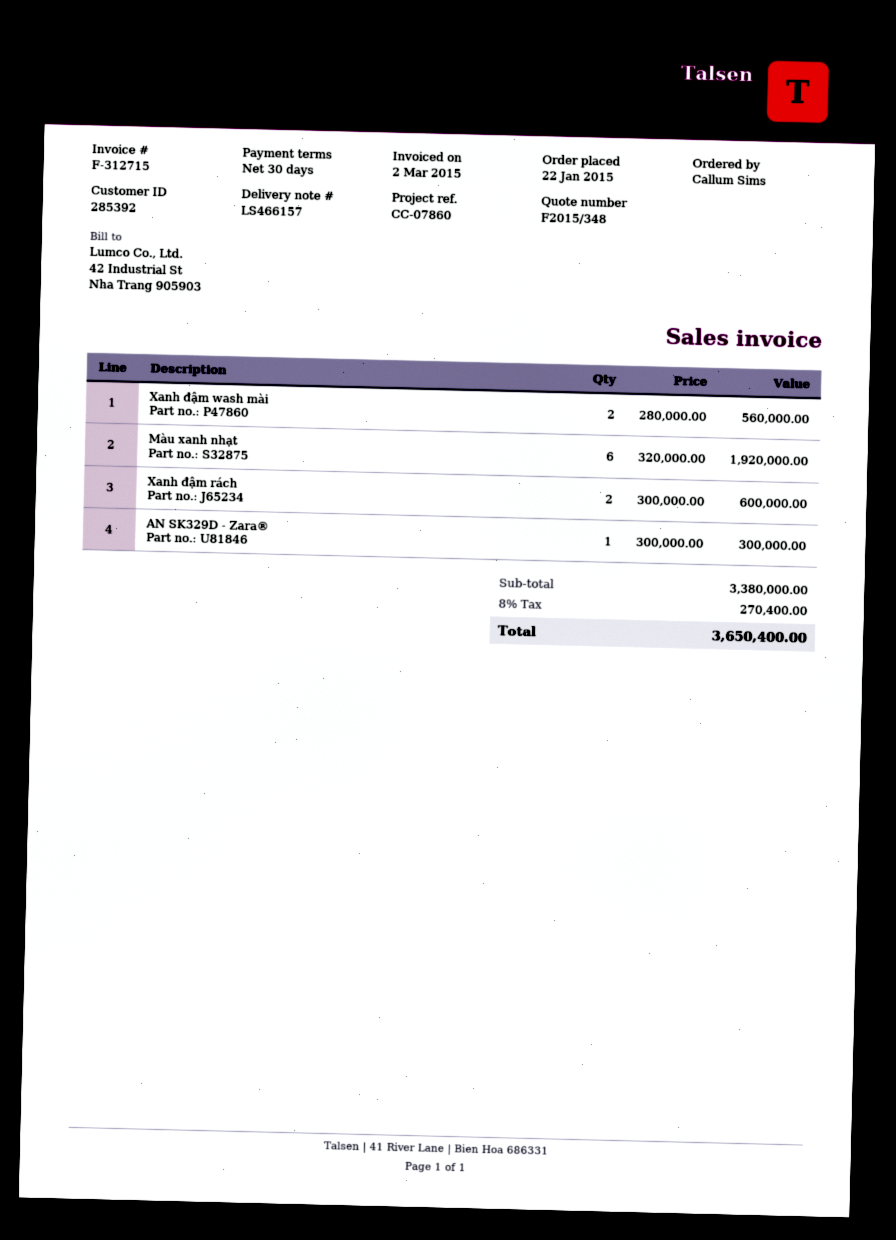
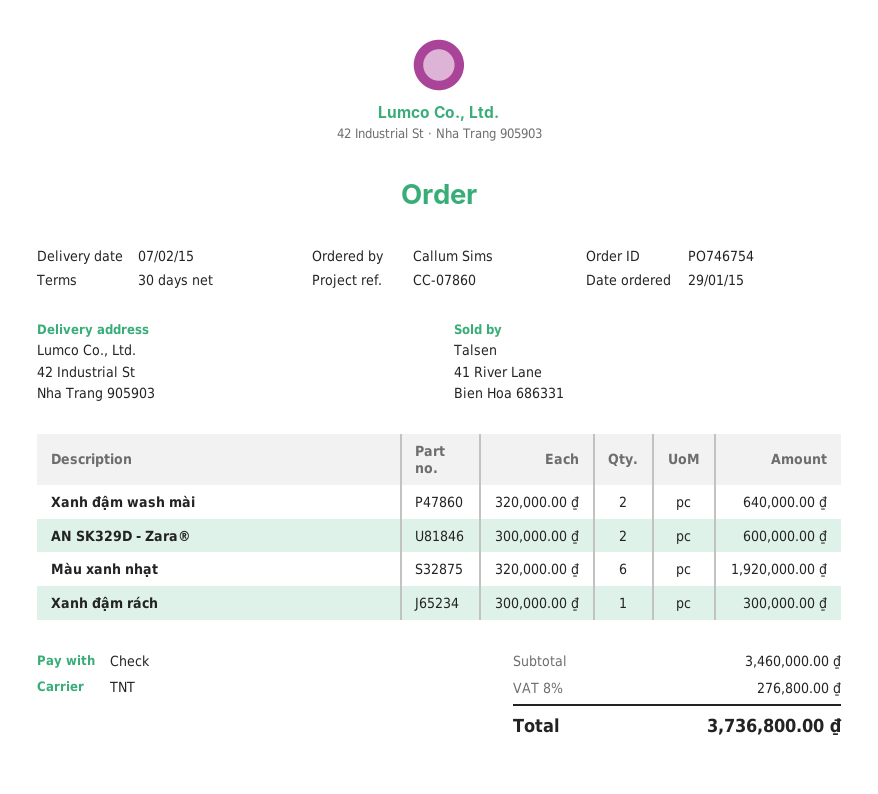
order date: 2015-01-22 -> 2015-01-29
Xanh đậm wash mài: 2 x 280000.00 = 560000.00 -> 2 x 320000.00 = 640000.00
Xanh đậm rách: 2 x 300000.00 = 600000.00 -> 1 x 300000.00 = 300000.00
AN SK329D - Zara®: 1 x 300000.00 = 300000.00 -> 2 x 300000.00 = 600000.00
subtotal: 3380000.00 -> 3460000.00
tax: 8% = 270400.00 -> 8% = 276800.00
total: 3650400.00 -> 3736800.00

